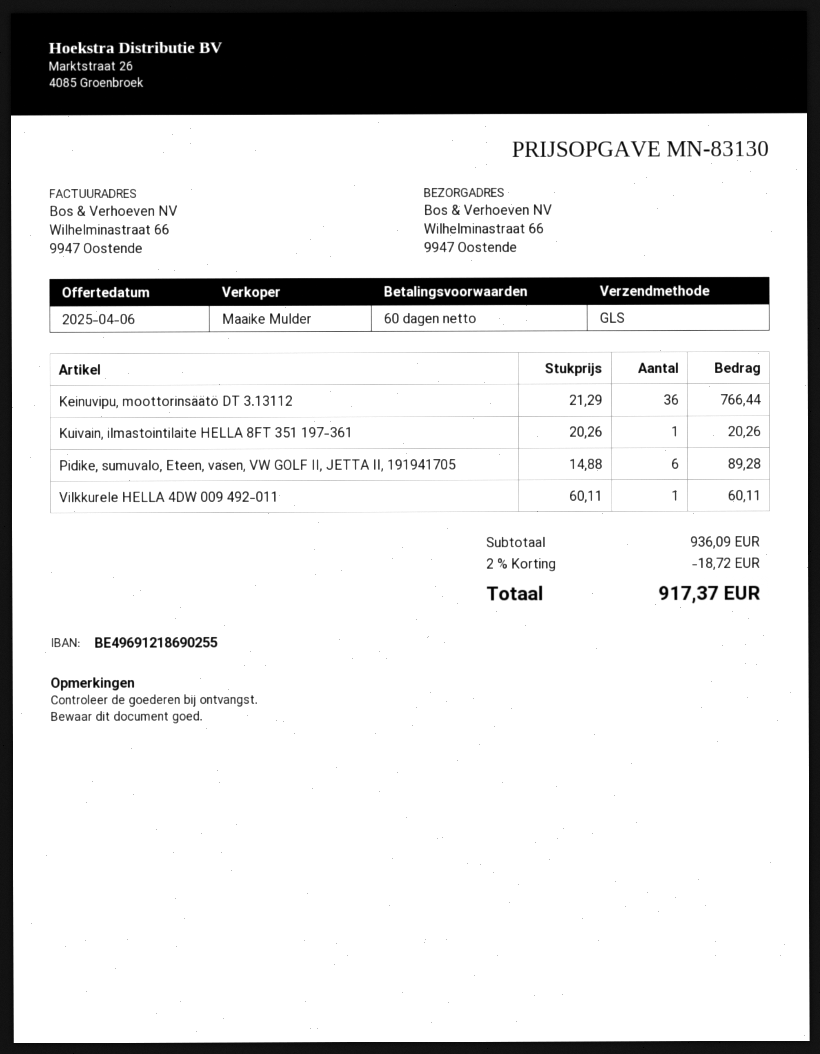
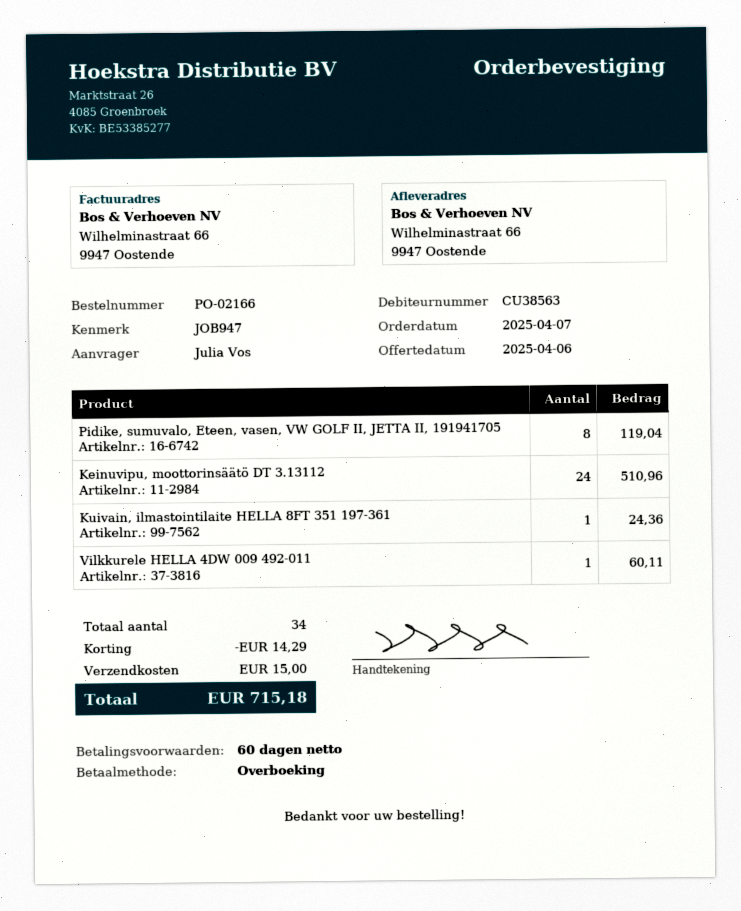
Keinuvipu, moottorinsäätö DT 3.13112: 36 for 766.44 -> 24 for 510.96
Kuivain, ilmastointilaite HELLA 8FT 351 197-361: 1 for 20.26 -> 1 for 24.36
Pidike, sumuvalo, Eteen, vasen, VW GOLF II, JETTA II, 191941705: 6 for 89.28 -> 8 for 119.04
discount: 18.72 -> 14.29
shipping: none -> 15.00
total: 917.37 -> 715.18

